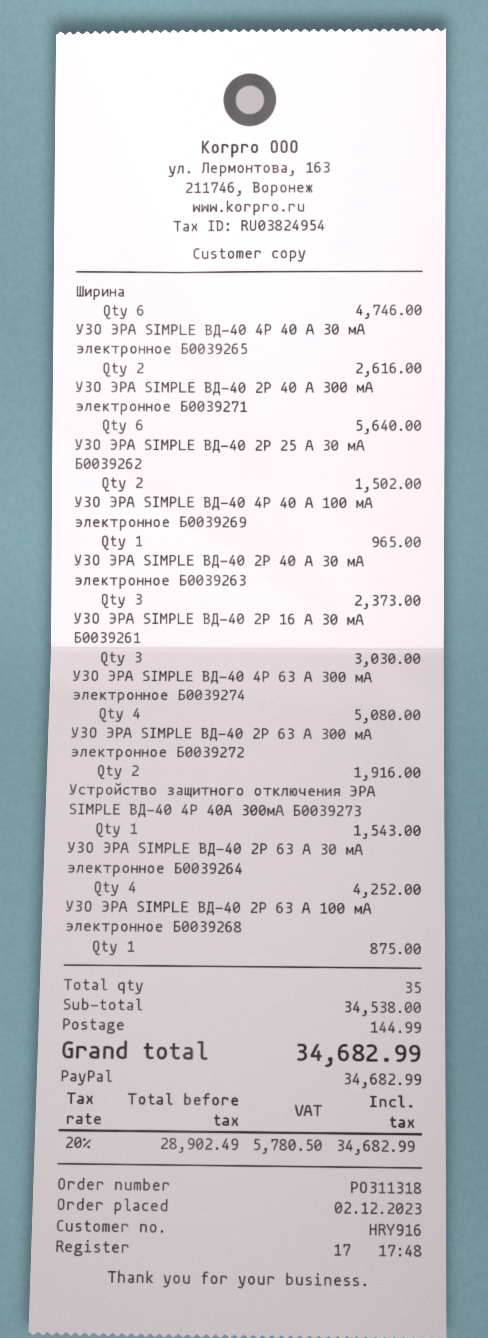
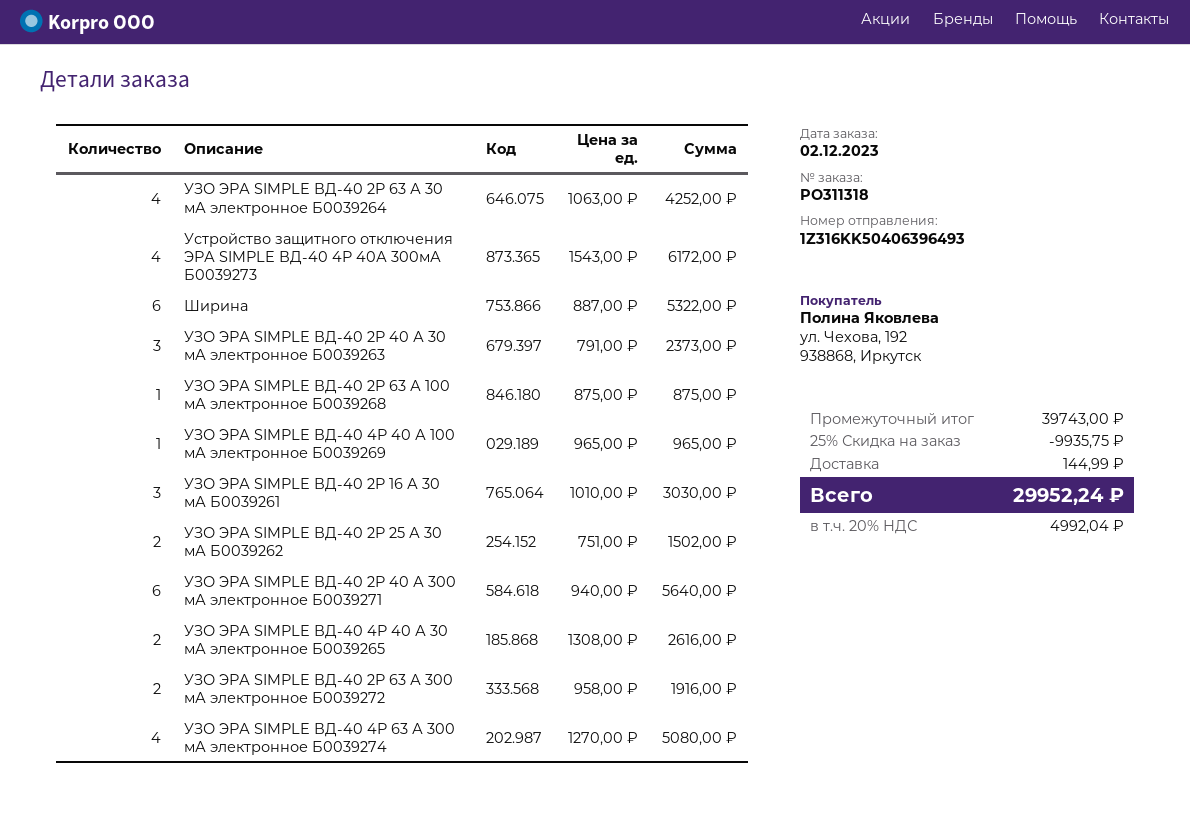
Ширина: 6 for 4746.00 -> 6 for 5322.00
Устройство защитного отключения ЭРА SIMPLE ВД-40 4P 40А 300мА Б0039273: 1 for 1543.00 -> 4 for 6172.00
subtotal: 34538.00 -> 39743.00
discount: none -> 25% = 9935.75
tax: 20% = 5780.50 -> 20% = 4992.04
total: 34682.99 -> 29952.24

